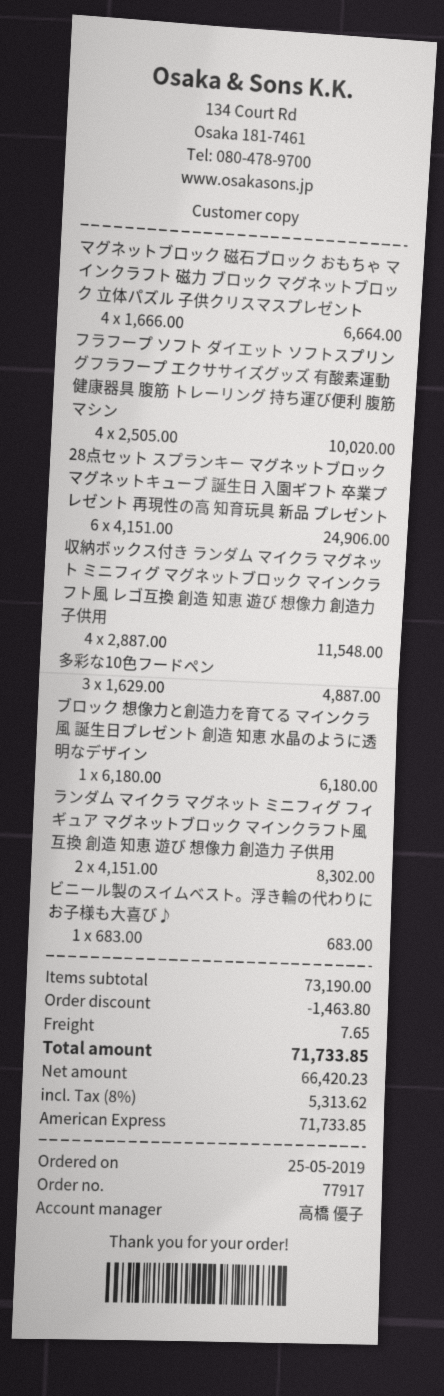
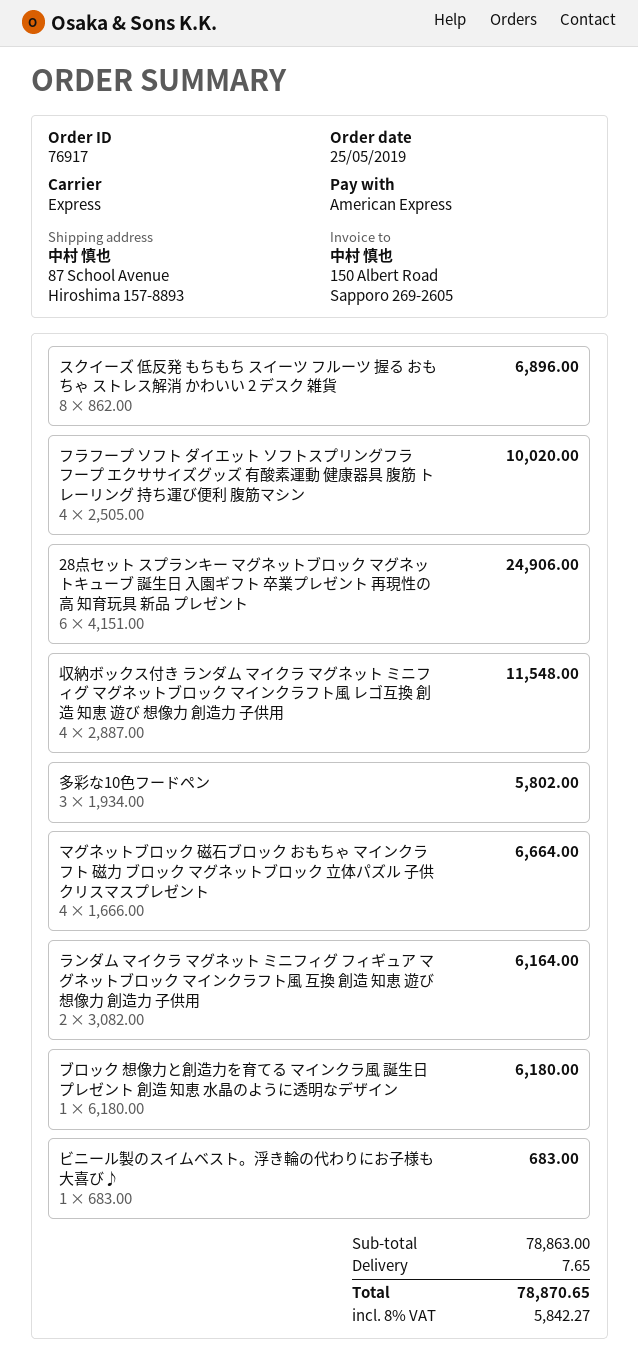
order number: 77917 -> 76917
多彩な10色フードペン: 3 x 1629.00 = 4887.00 -> 3 x 1934.00 = 5802.00
ランダム マイクラ マグネット ミニフィグ フィギュア マグネットブロック マインクラフト風 互換 創造 知恵 遊び 想像力 創造力 子供用: 2 x 4151.00 = 8302.00 -> 2 x 3082.00 = 6164.00
スクイーズ 低反発 もちもち スイーツ フルーツ 握る おもちゃ ストレス解消 かわいい 2 デスク 雑貨: none -> 8 x 862.00 = 6896.00
subtotal: 73190.00 -> 78863.00
discount: 1463.80 -> none
tax: 8% = 5313.62 -> 8% = 5842.27
total: 71733.85 -> 78870.65

